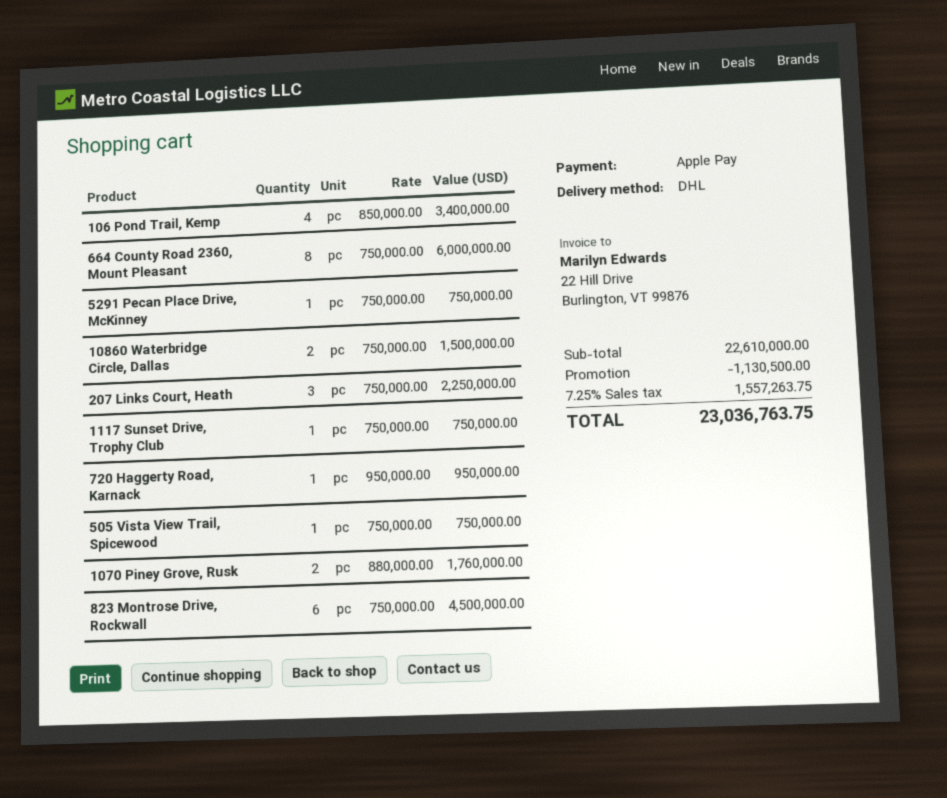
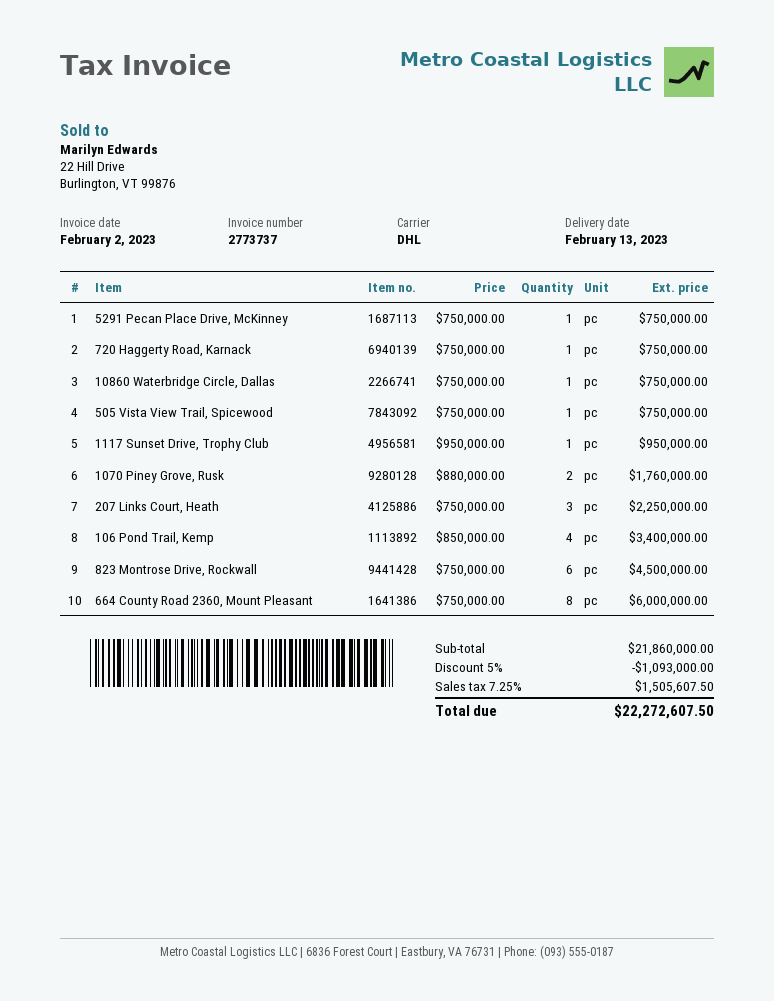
10860 Waterbridge Circle, Dallas: 2 x 750000.00 = 1500000.00 -> 1 x 750000.00 = 750000.00
1117 Sunset Drive, Trophy Club: 1 x 750000.00 = 750000.00 -> 1 x 950000.00 = 950000.00
720 Haggerty Road, Karnack: 1 x 950000.00 = 950000.00 -> 1 x 750000.00 = 750000.00
subtotal: 22610000.00 -> 21860000.00
discount: 1130500.00 -> 1093000.00
tax: 7.25% = 1557263.75 -> 7.25% = 1505607.50
total: 23036763.75 -> 22272607.50

